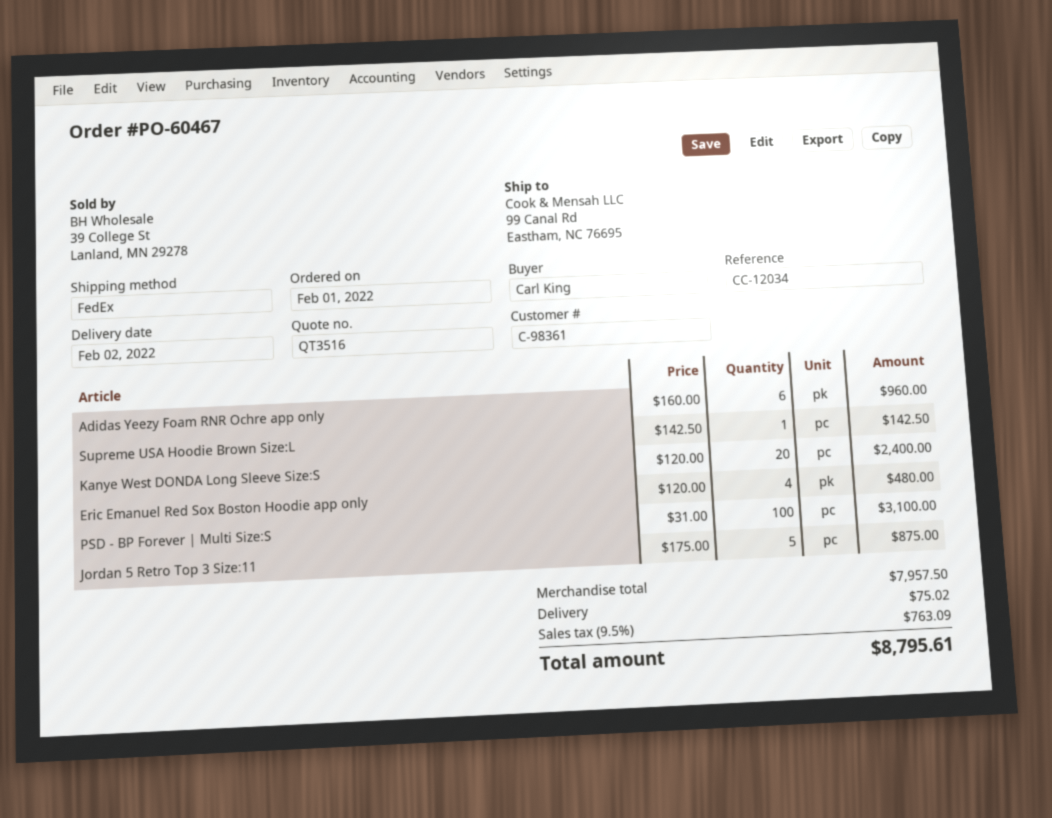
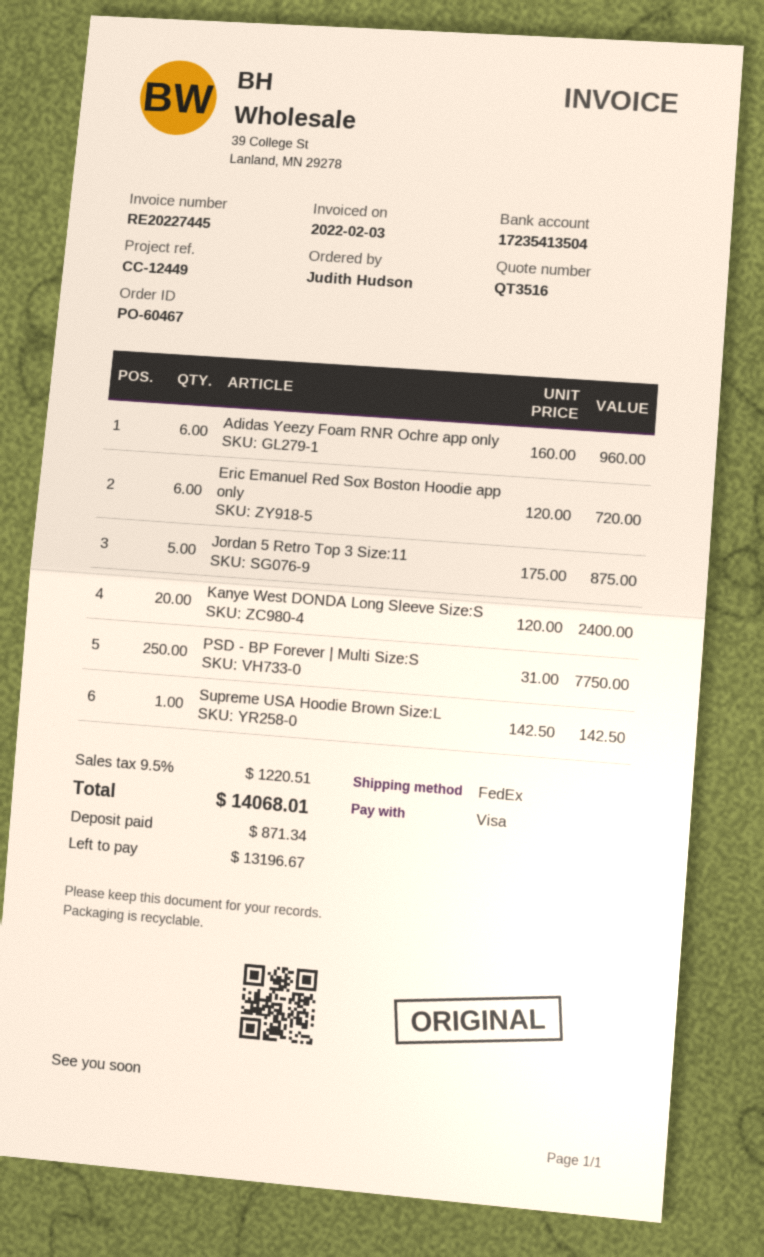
reference: CC-12034 -> CC-12449
ordered by: Carl King -> Judith Hudson
Eric Emanuel Red Sox Boston Hoodie app only: 4 x 120.00 = 480.00 -> 6 x 120.00 = 720.00
PSD - BP Forever | Multi Size:S: 100 x 31.00 = 3100.00 -> 250 x 31.00 = 7750.00
shipping: 75.02 -> none
tax: 9.5% = 763.09 -> 9.5% = 1220.51
total: 8795.61 -> 14068.01

